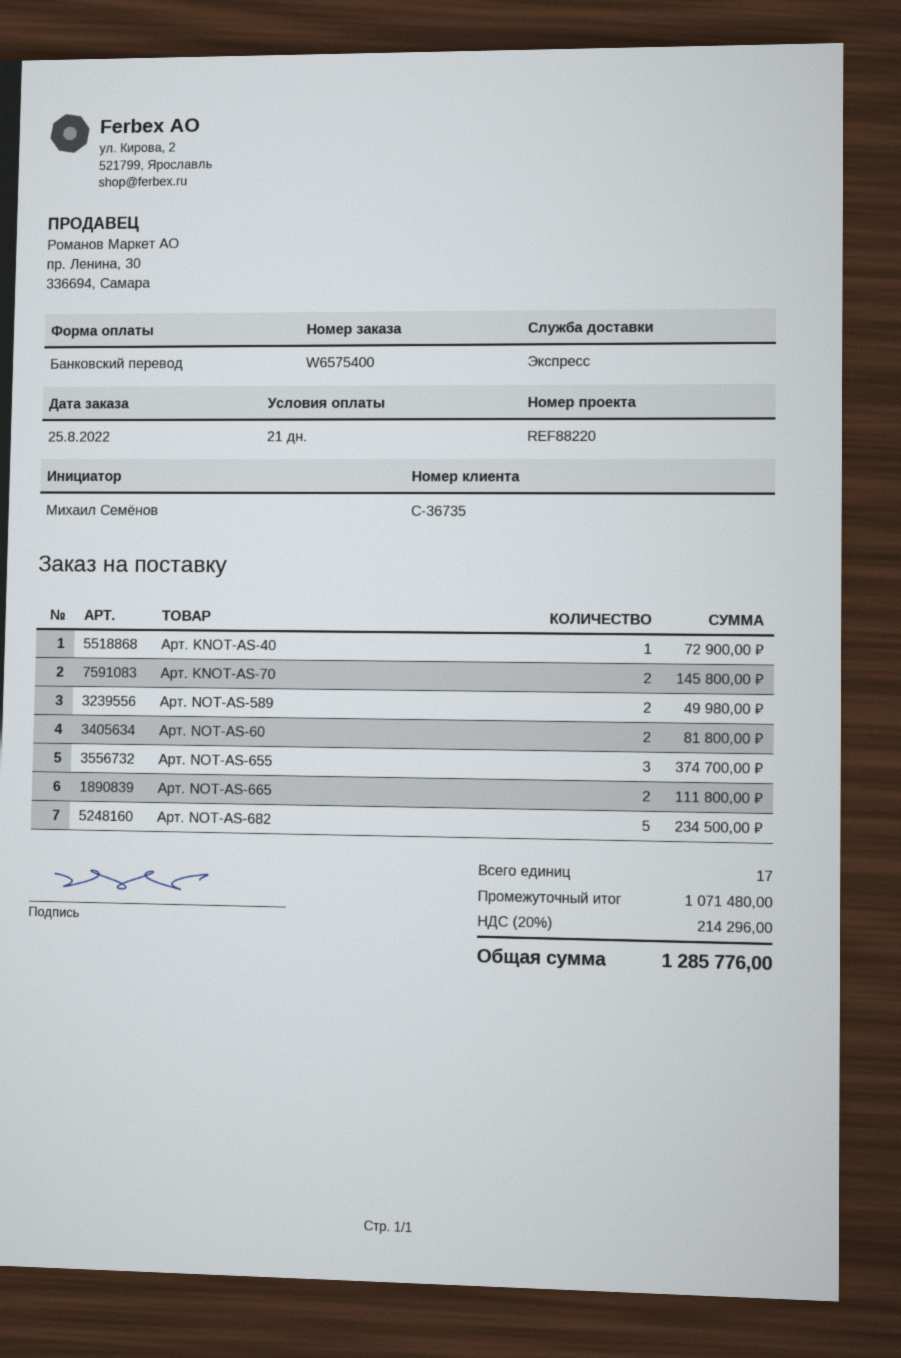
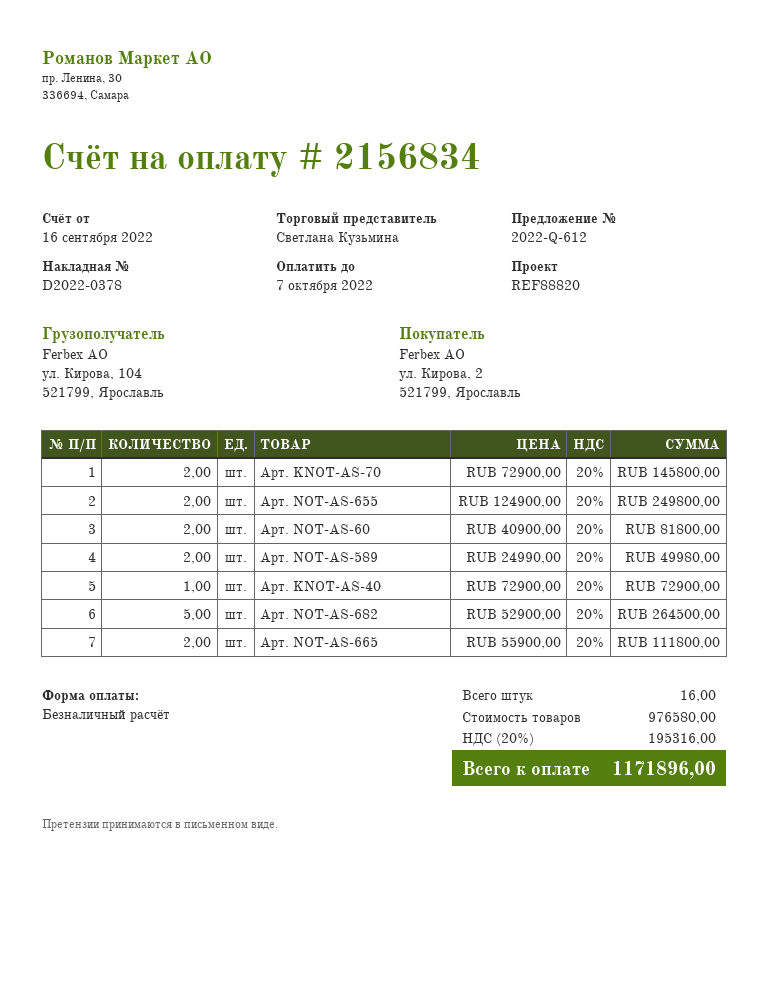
reference: REF88220 -> REF88820
Арт. NOT-AS-655: 3 for 374700.00 -> 2 for 249800.00
Арт. NOT-AS-682: 5 for 234500.00 -> 5 for 264500.00
total quantity: 17 -> 16
subtotal: 1071480.00 -> 976580.00
tax: 20% = 214296.00 -> 20% = 195316.00
total: 1285776.00 -> 1171896.00

